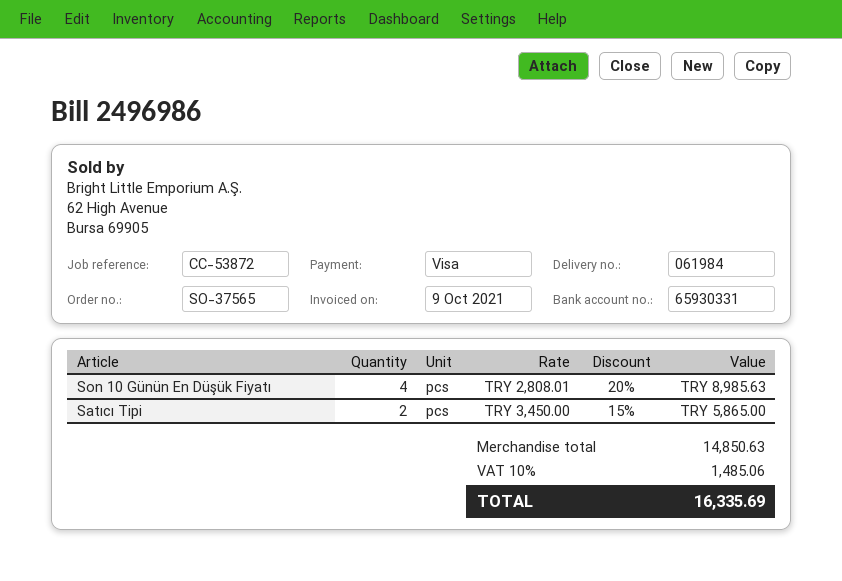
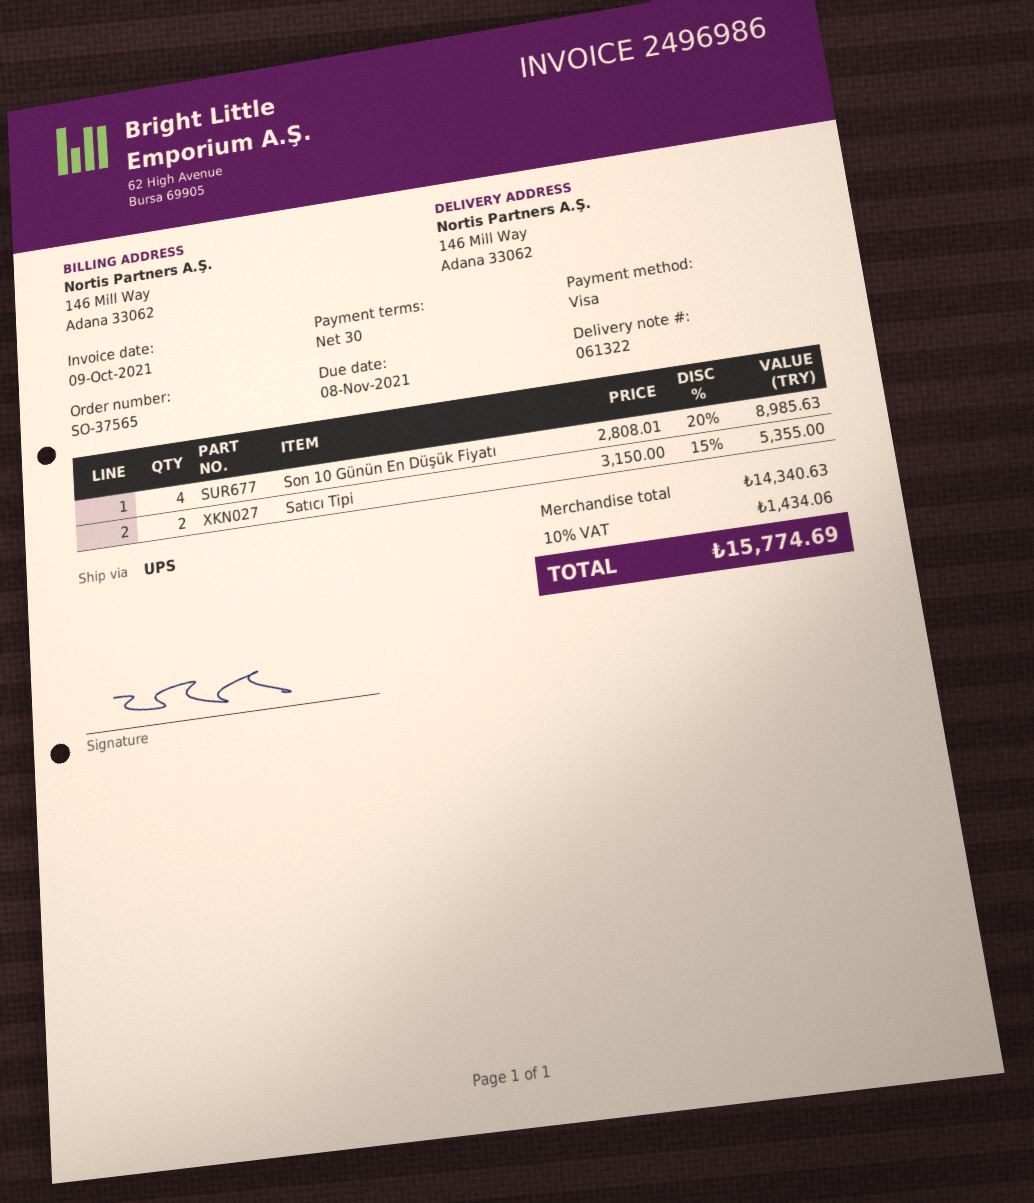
delivery note number: 061984 -> 061322
Satıcı Tipi: 2 x 3450.00 - 15% = 5865.00 -> 2 x 3150.00 - 15% = 5355.00
subtotal: 14850.63 -> 14340.63
tax: 10% = 1485.06 -> 10% = 1434.06
total: 16335.69 -> 15774.69

